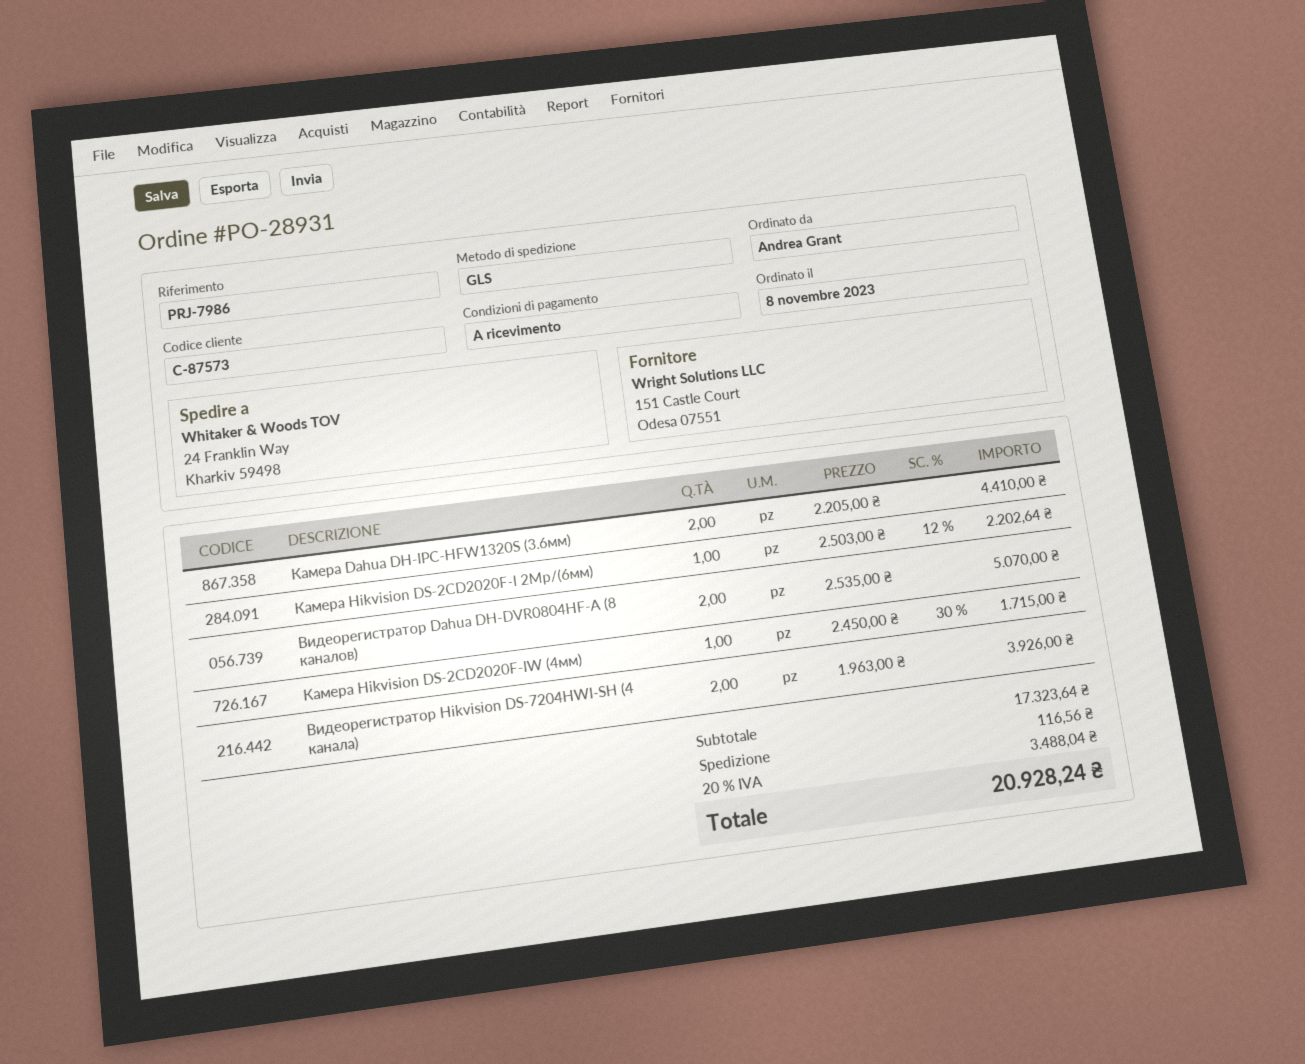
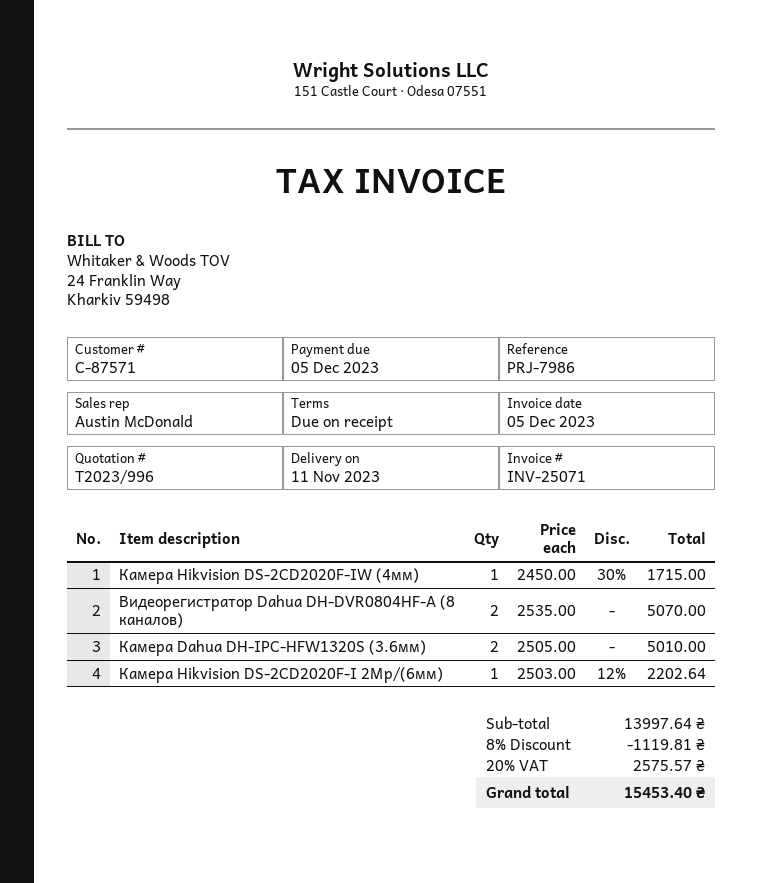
customer number: C-87573 -> C-87571
Камера Dahua DH-IPC-HFW1320S (3.6мм): 2 x 2205.00 = 4410.00 -> 2 x 2505.00 = 5010.00
Видеорегистратор Hikvision DS-7204HWI-SH (4 канала): 2 x 1963.00 = 3926.00 -> none
subtotal: 17323.64 -> 13997.64
discount: none -> 8% = 1119.81
shipping: 116.56 -> none
tax: 20% = 3488.04 -> 20% = 2575.57
total: 20928.24 -> 15453.40

